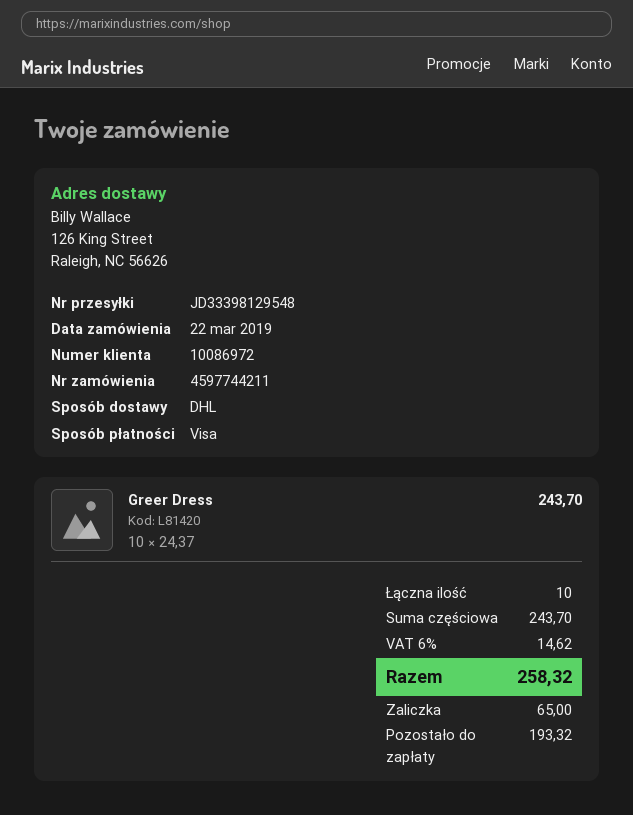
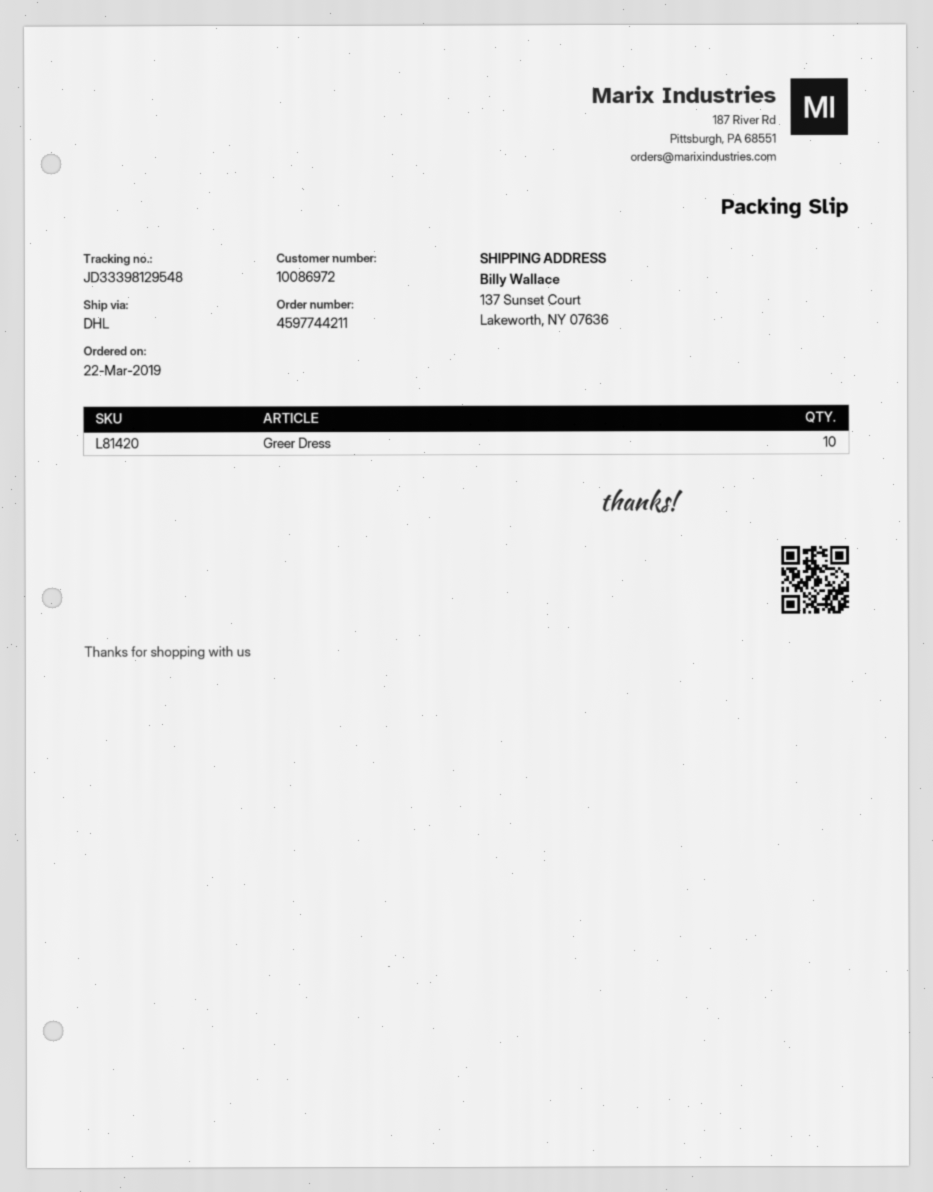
ship to: 126 King Street, Raleigh, NC 56626 -> 137 Sunset Court, Lakeworth, NY 07636

